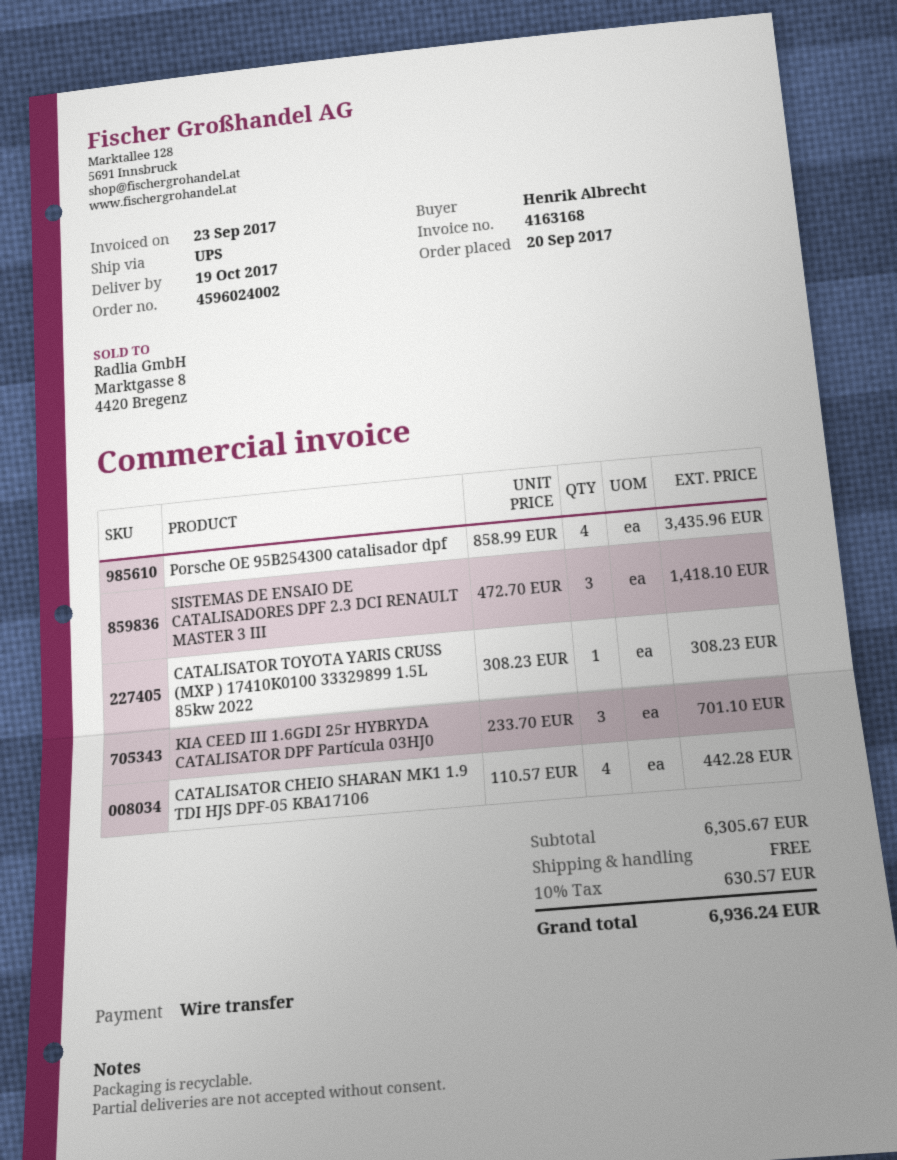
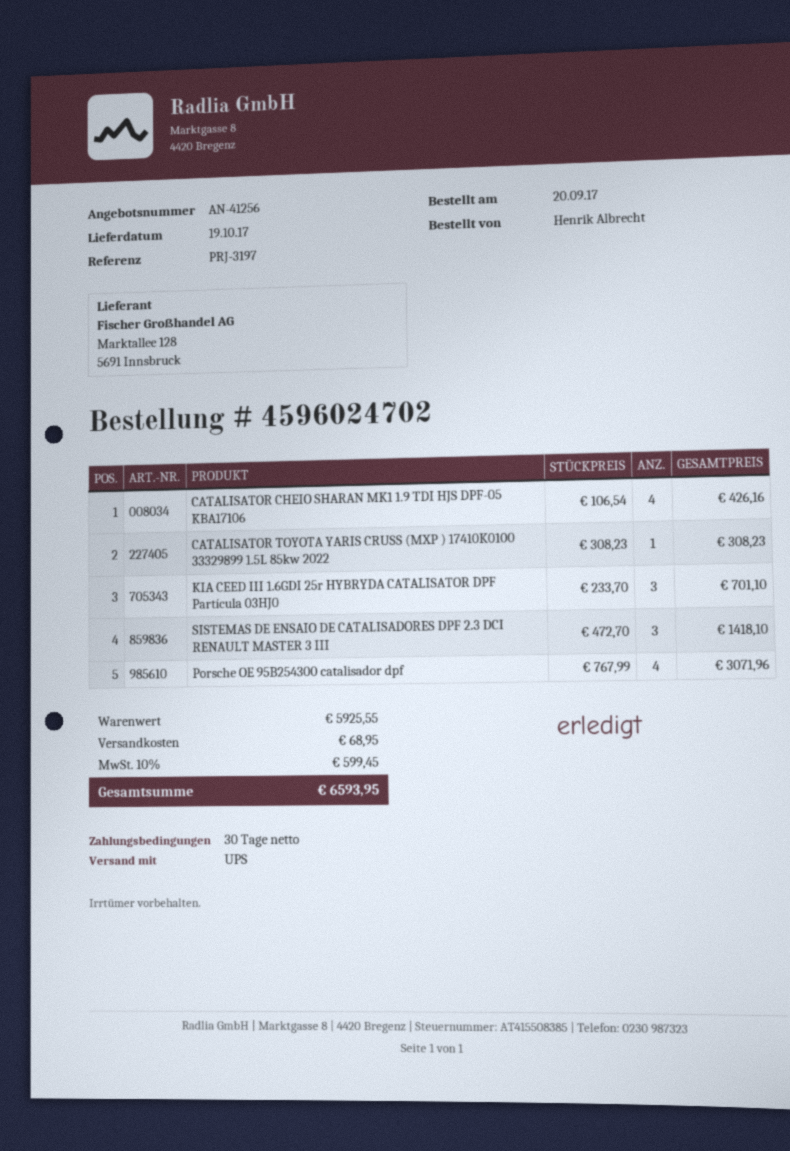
order number: 4596024002 -> 4596024702
Porsche OE 95B254300 catalisador dpf: 4 x 858.99 = 3435.96 -> 4 x 767.99 = 3071.96
CATALISATOR CHEIO SHARAN MK1 1.9 TDI HJS DPF-05 KBA17106: 4 x 110.57 = 442.28 -> 4 x 106.54 = 426.16
subtotal: 6305.67 -> 5925.55
shipping: 0.00 -> 68.95
tax: 10% = 630.57 -> 10% = 599.45
total: 6936.24 -> 6593.95

